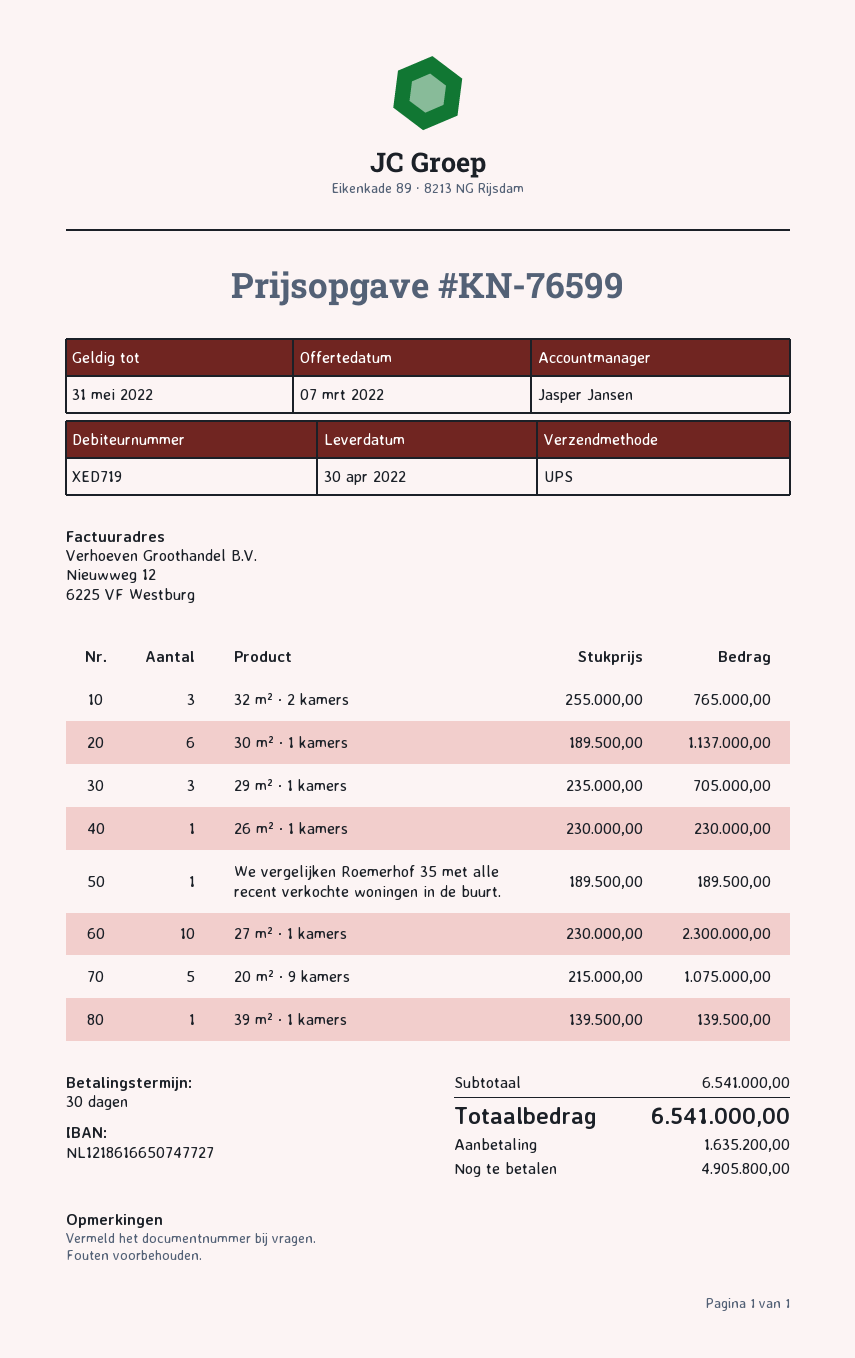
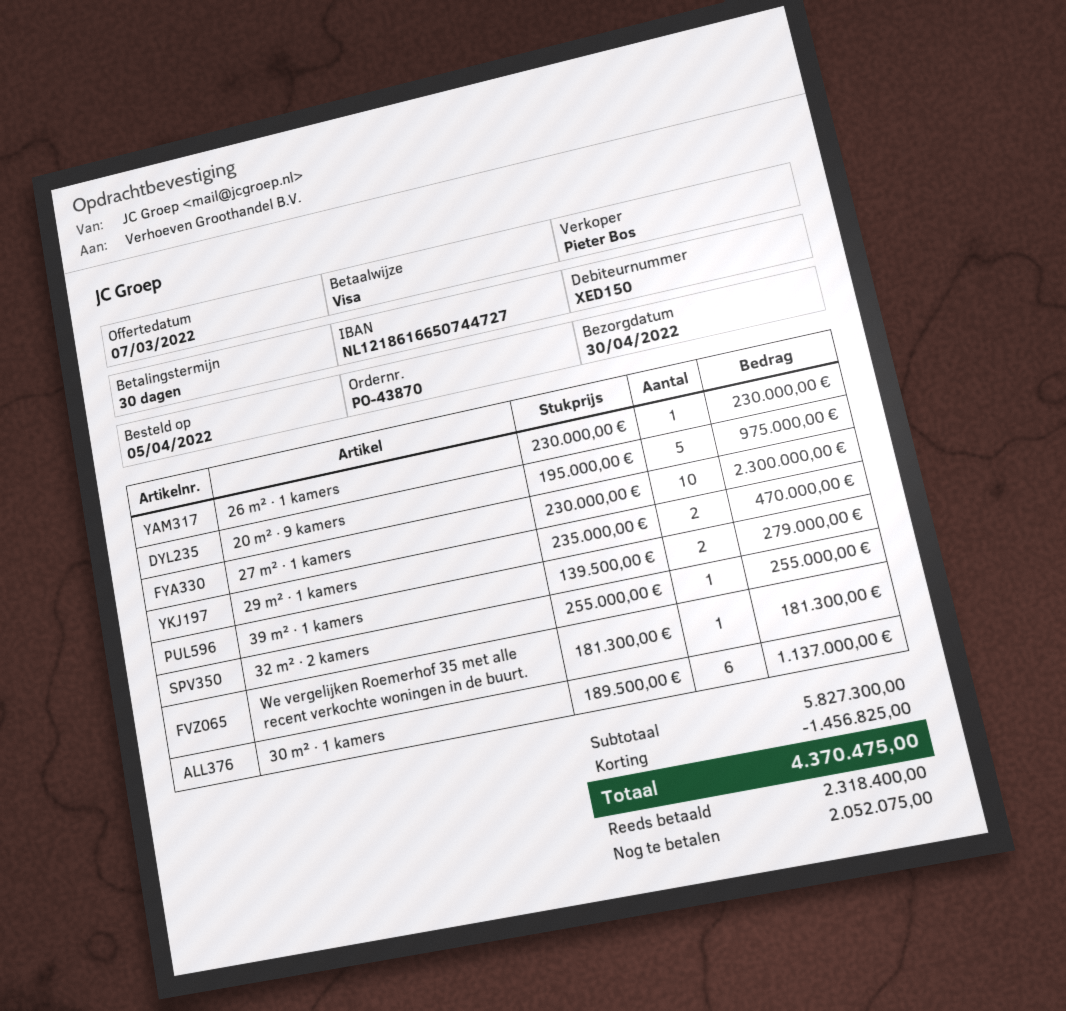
customer number: XED719 -> XED150
sales rep: Jasper Jansen -> Pieter Bos
bank account: NL1218616650747727 -> NL1218616650744727
32 m² · 2 kamers: 3 x 255000.00 = 765000.00 -> 1 x 255000.00 = 255000.00
29 m² · 1 kamers: 3 x 235000.00 = 705000.00 -> 2 x 235000.00 = 470000.00
We vergelijken Roemerhof 35 met alle recent verkochte woningen in de buurt.: 1 x 189500.00 = 189500.00 -> 1 x 181300.00 = 181300.00
20 m² · 9 kamers: 5 x 215000.00 = 1075000.00 -> 5 x 195000.00 = 975000.00
39 m² · 1 kamers: 1 x 139500.00 = 139500.00 -> 2 x 139500.00 = 279000.00
subtotal: 6541000.00 -> 5827300.00
discount: none -> 1456825.00
total: 6541000.00 -> 4370475.00
deposit: 1635200.00 -> 2318400.00
balance: 4905800.00 -> 2052075.00

